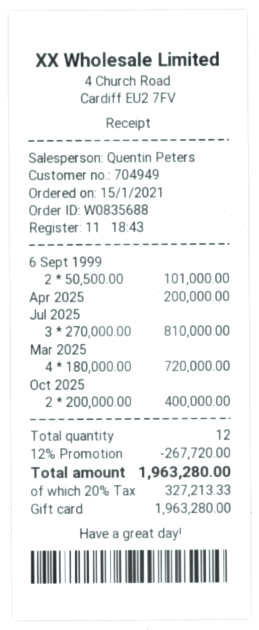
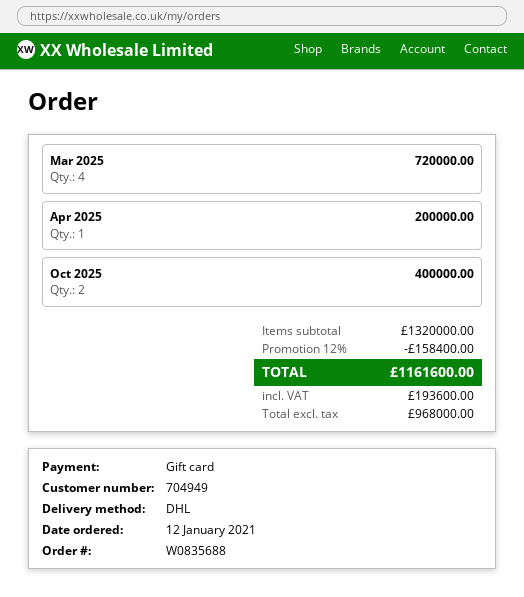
order date: 2021-01-15 -> 2021-01-12
6 Sept 1999: 2 for 101000.00 -> none
Jul 2025: 3 for 810000.00 -> none
discount: 12% = 267720.00 -> 12% = 158400.00
tax: 327213.33 -> 193600.00
total: 1963280.00 -> 1161600.00

